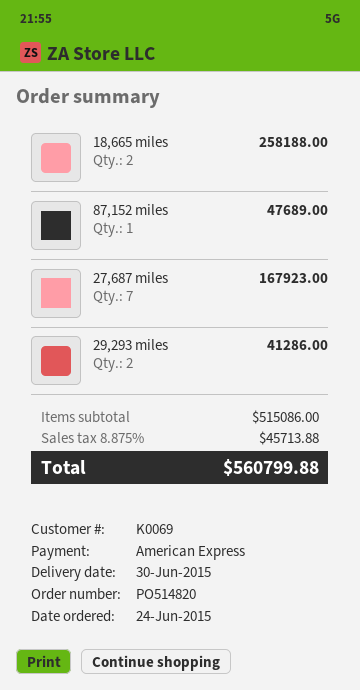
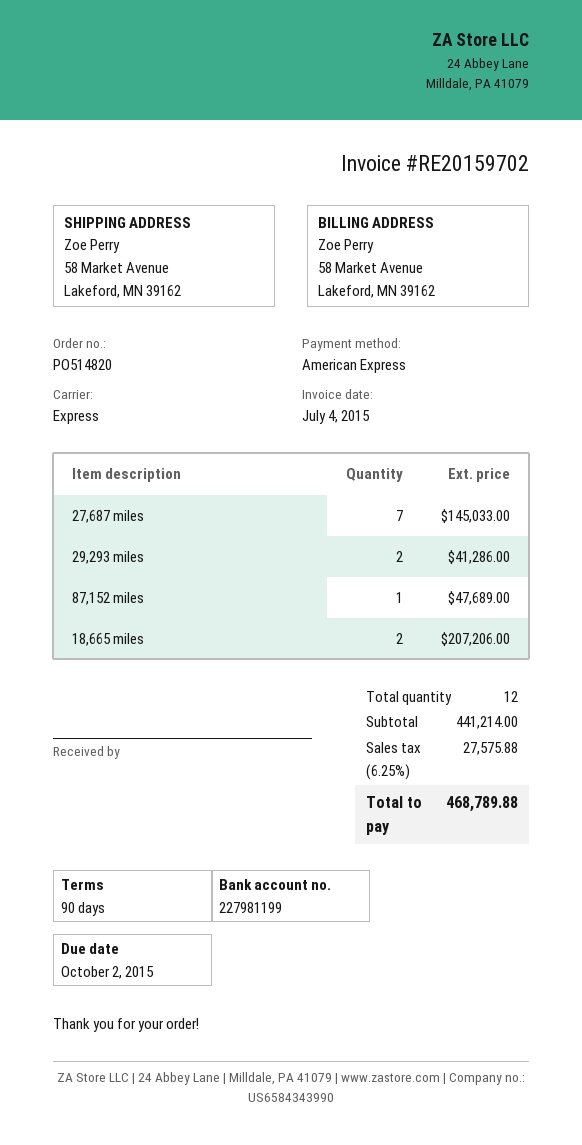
18,665 miles: 2 for 258188.00 -> 2 for 207206.00
27,687 miles: 7 for 167923.00 -> 7 for 145033.00
subtotal: 515086.00 -> 441214.00
tax: 8.875% = 45713.88 -> 6.25% = 27575.88
total: 560799.88 -> 468789.88

